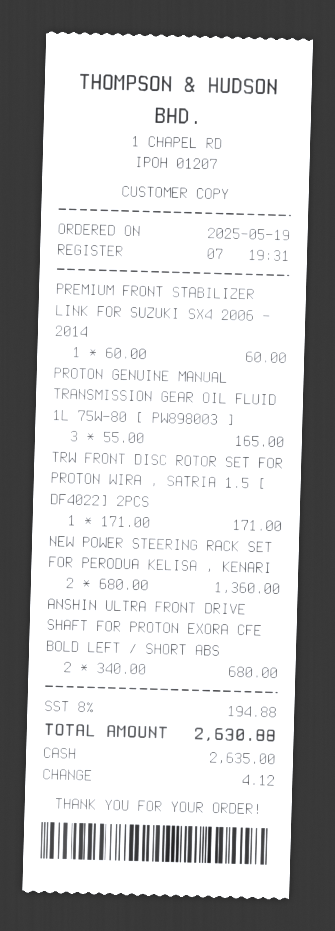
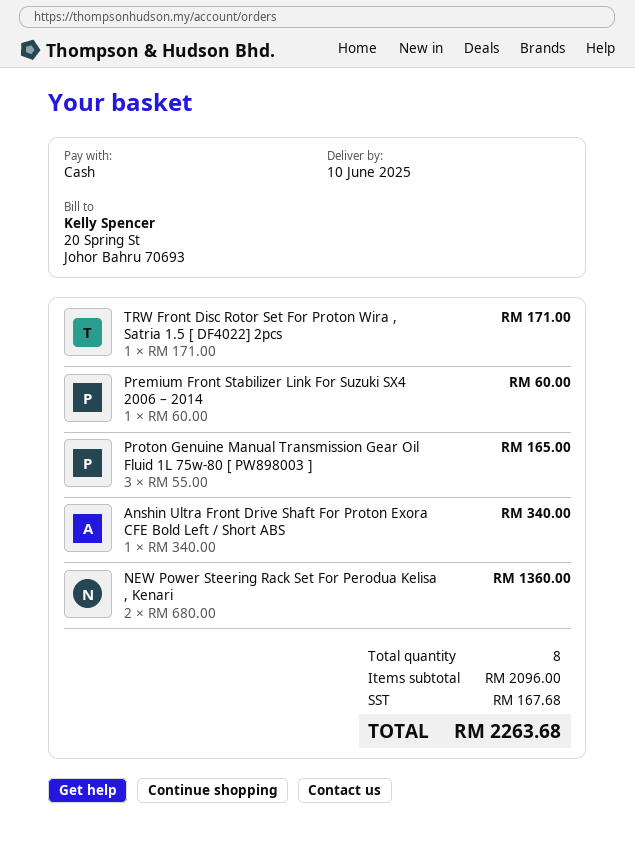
ANSHIN ULTRA FRONT DRIVE SHAFT FOR PROTON EXORA CFE BOLD LEFT / SHORT ABS: 2 x 340.00 = 680.00 -> 1 x 340.00 = 340.00
tax: 194.88 -> 167.68
total: 2630.88 -> 2263.68

